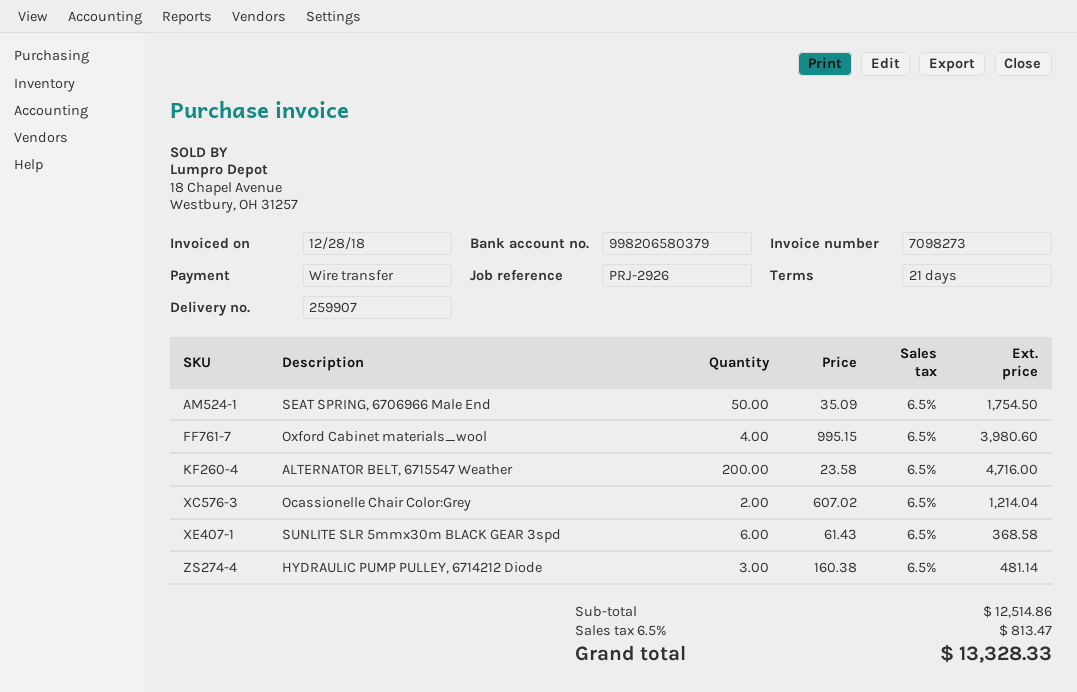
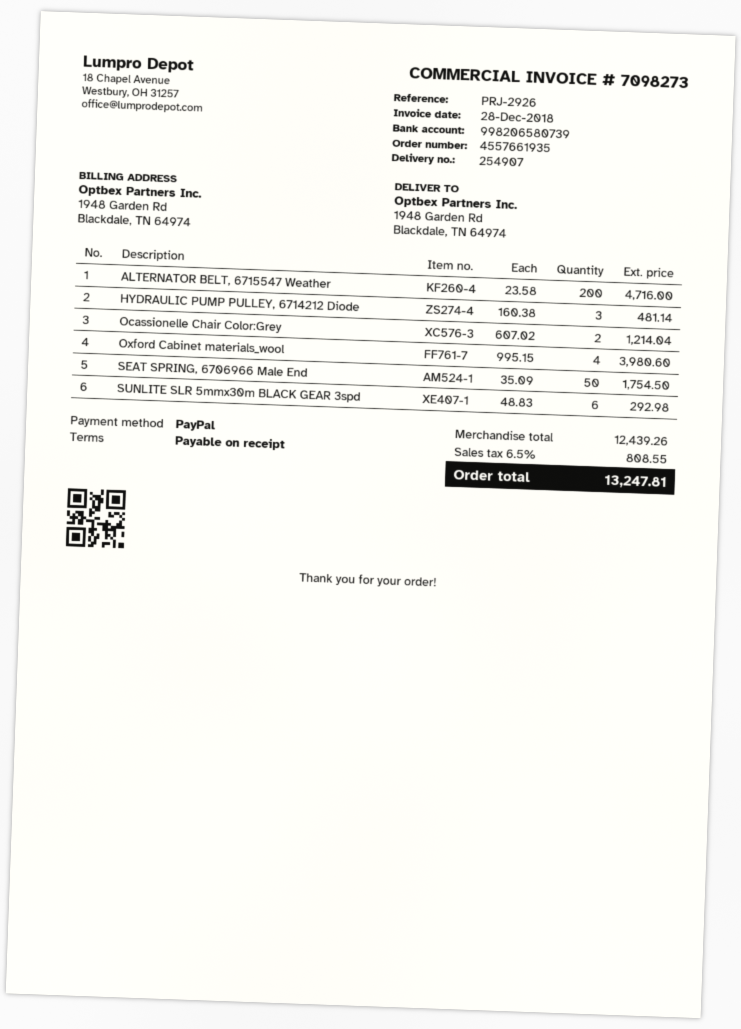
delivery note number: 259907 -> 254907
payment terms: 21 days -> on receipt
payment method: bank transfer -> PayPal
bank account: 998206580379 -> 998206580739
SUNLITE SLR 5mmx30m BLACK GEAR 3spd: 6 x 61.43 = 368.58 -> 6 x 48.83 = 292.98
subtotal: 12514.86 -> 12439.26
tax: 6.5% = 813.47 -> 6.5% = 808.55
total: 13328.33 -> 13247.81

